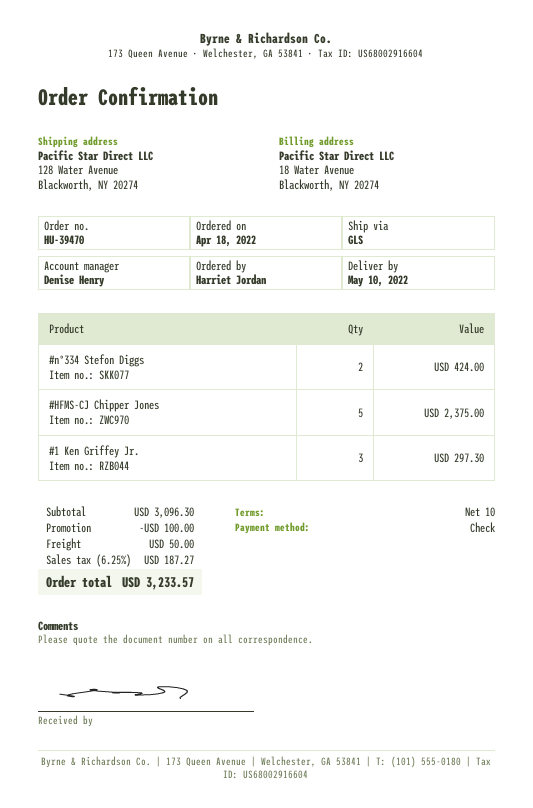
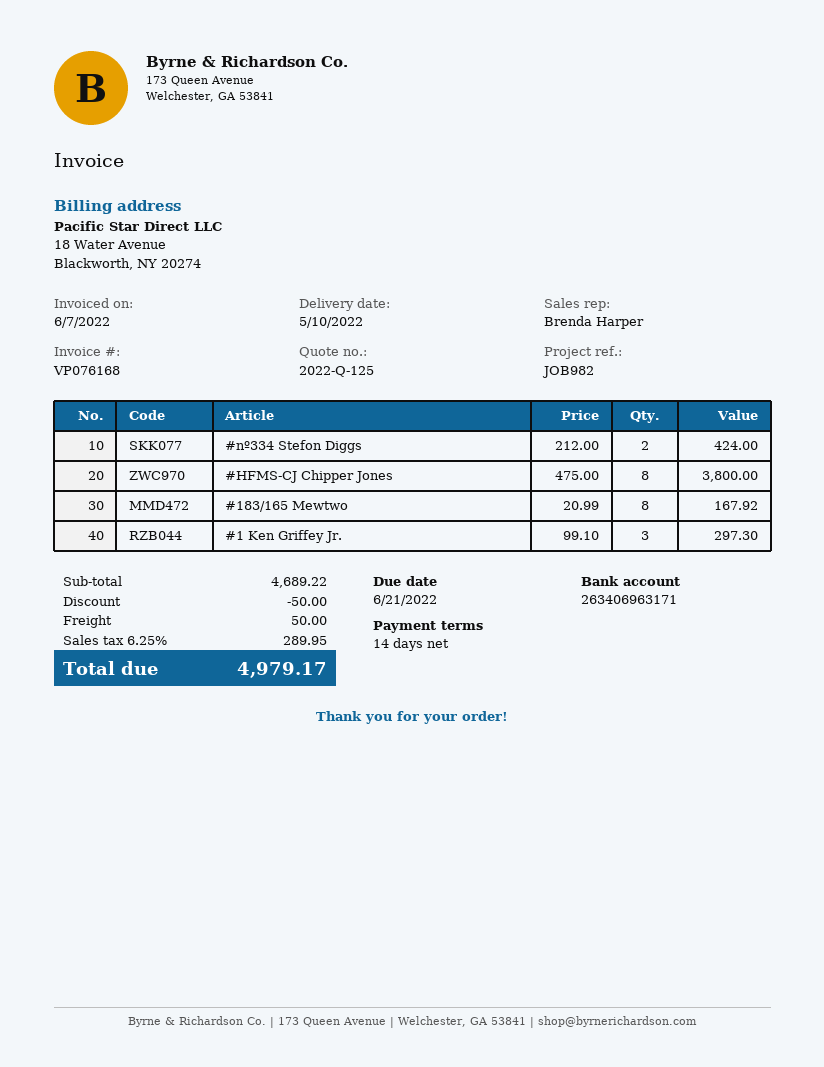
payment terms: 10 days -> 14 days
sales rep: Denise Henry -> Brenda Harper
#HFMS-CJ Chipper Jones: 5 for 2375.00 -> 8 for 3800.00
#183/165 Mewtwo: none -> 8 for 167.92
subtotal: 3096.30 -> 4689.22
discount: 100.00 -> 50.00
tax: 6.25% = 187.27 -> 6.25% = 289.95
total: 3233.57 -> 4979.17

